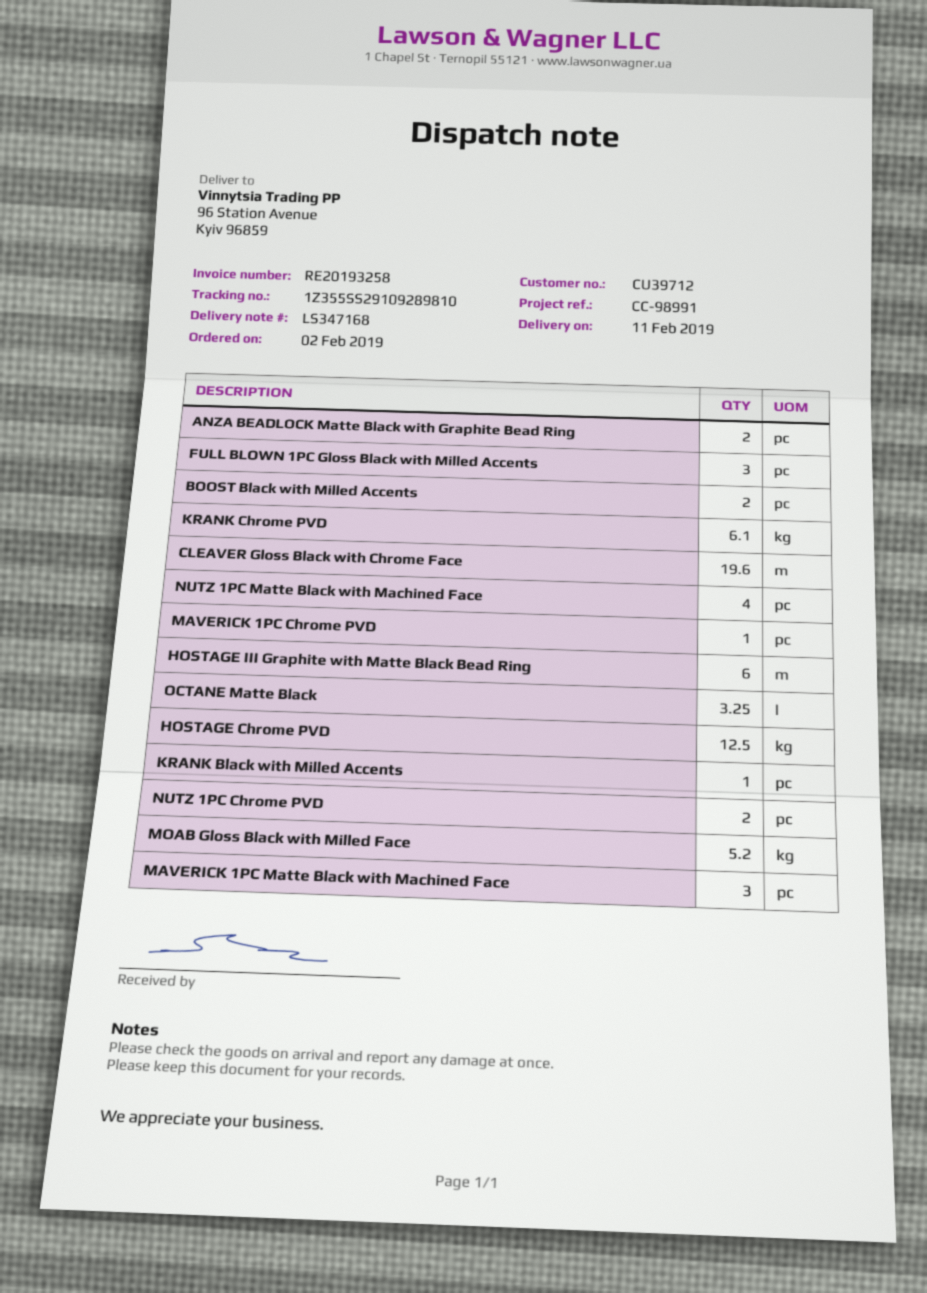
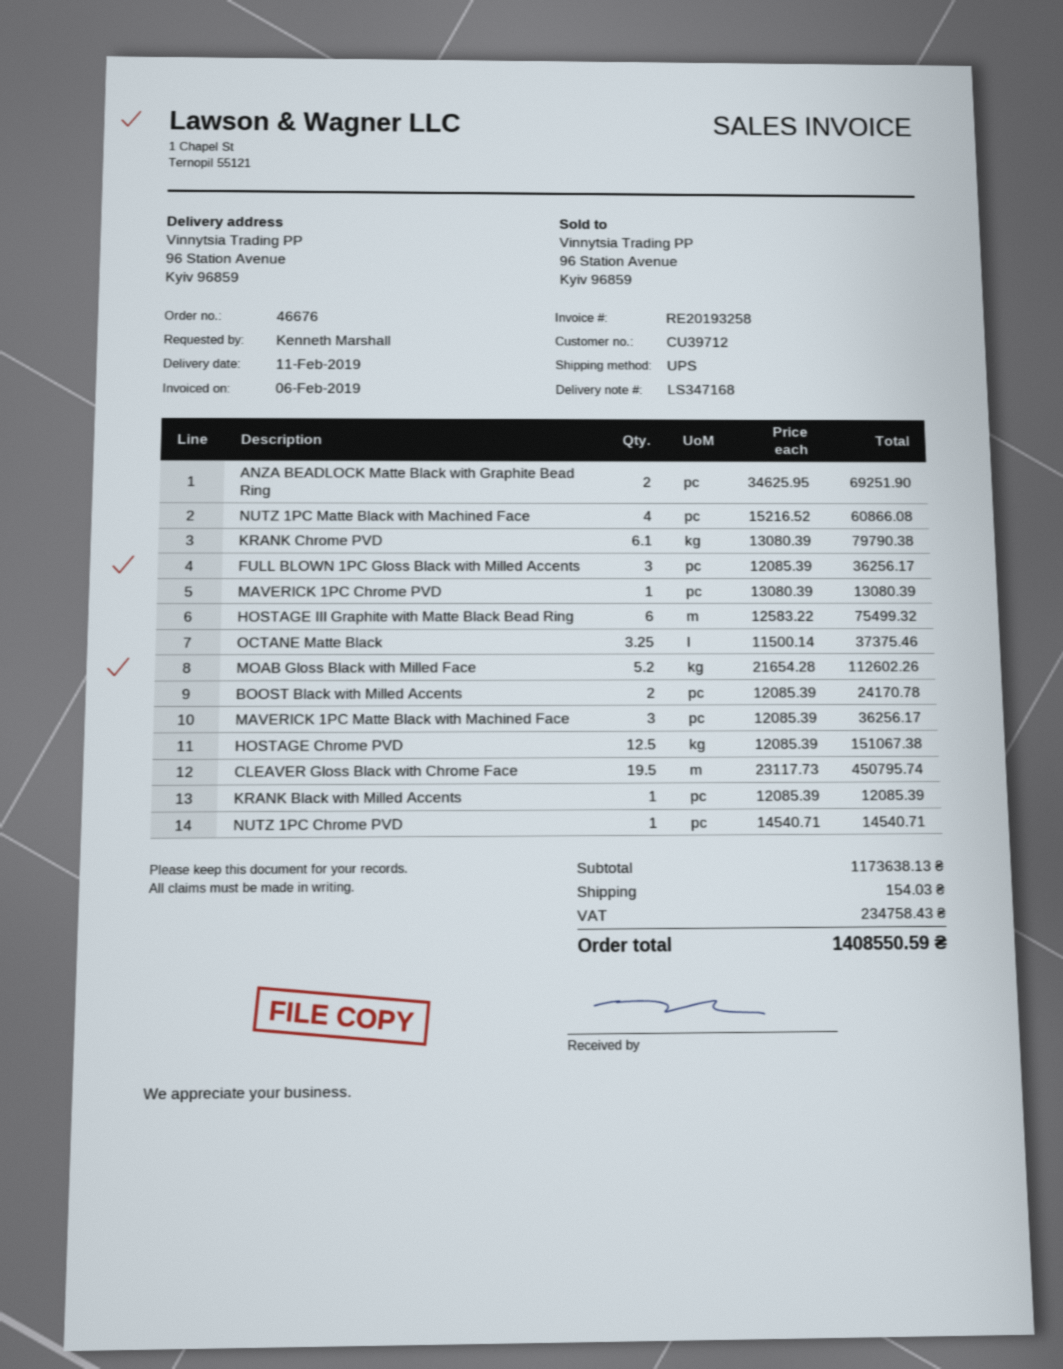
CLEAVER Gloss Black with Chrome Face: 19.6 -> 19.5
NUTZ 1PC Chrome PVD: 2 -> 1

